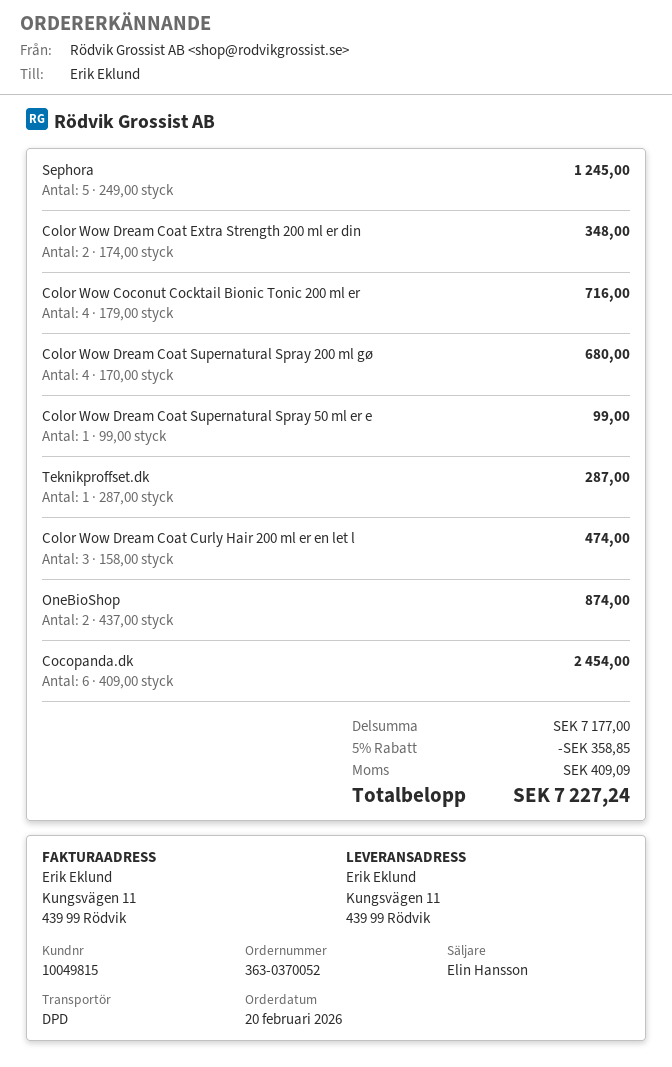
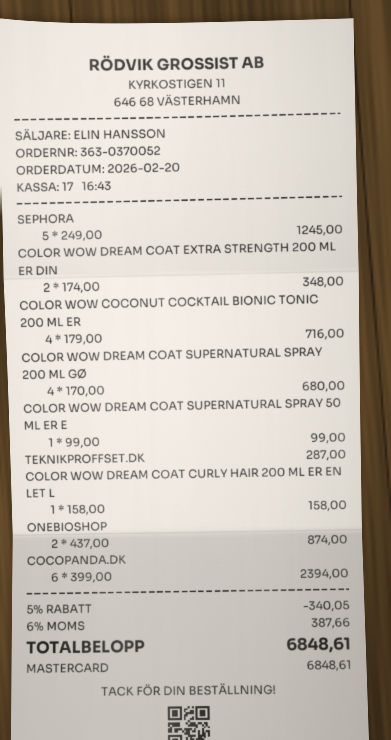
Color Wow Dream Coat Curly Hair 200 ml er en let l: 3 x 158.00 = 474.00 -> 1 x 158.00 = 158.00
Cocopanda.dk: 6 x 409.00 = 2454.00 -> 6 x 399.00 = 2394.00
discount: 5% = 358.85 -> 5% = 340.05
tax: 409.09 -> 387.66
total: 7227.24 -> 6848.61

